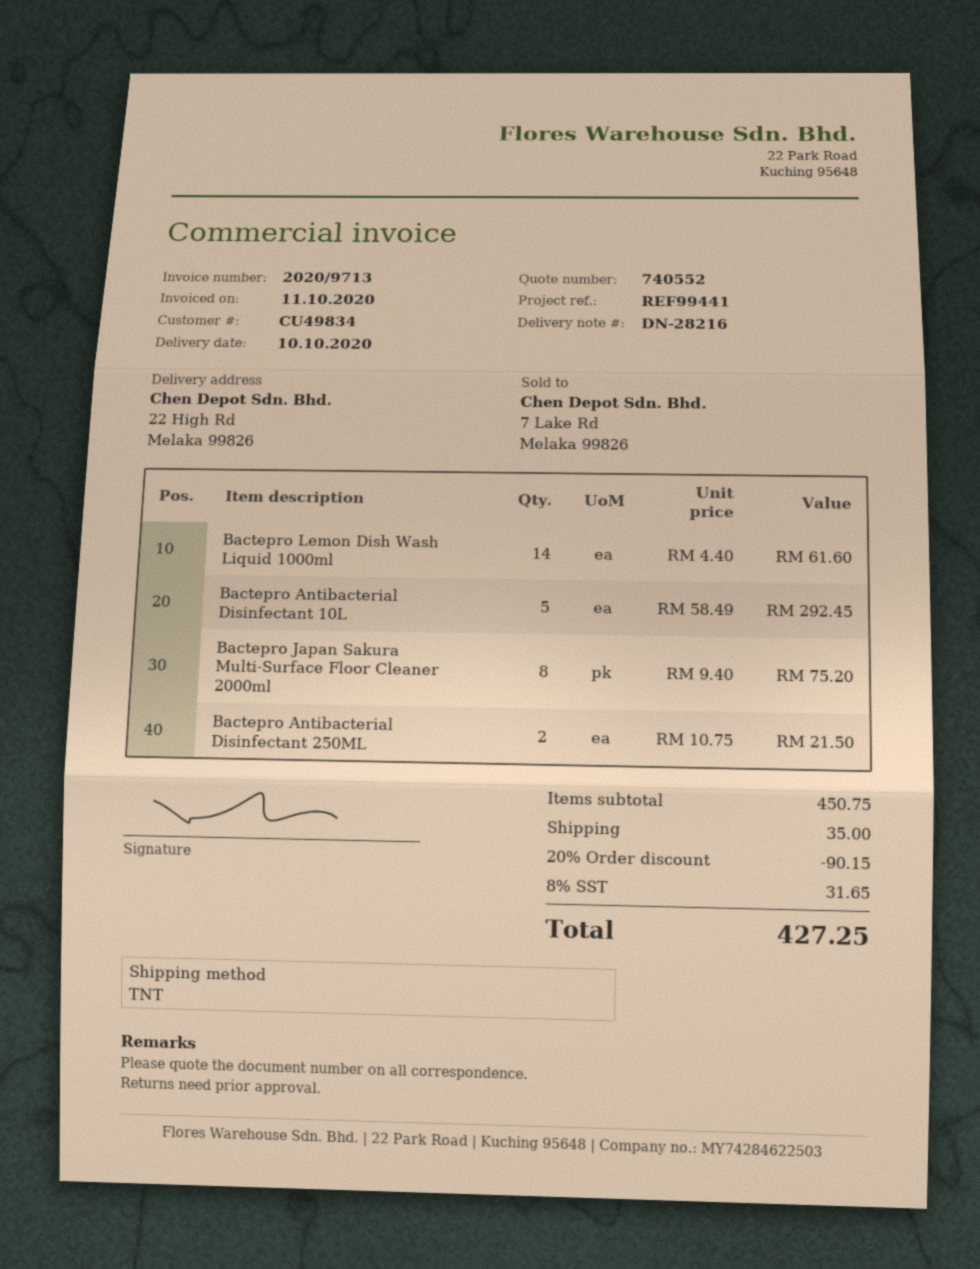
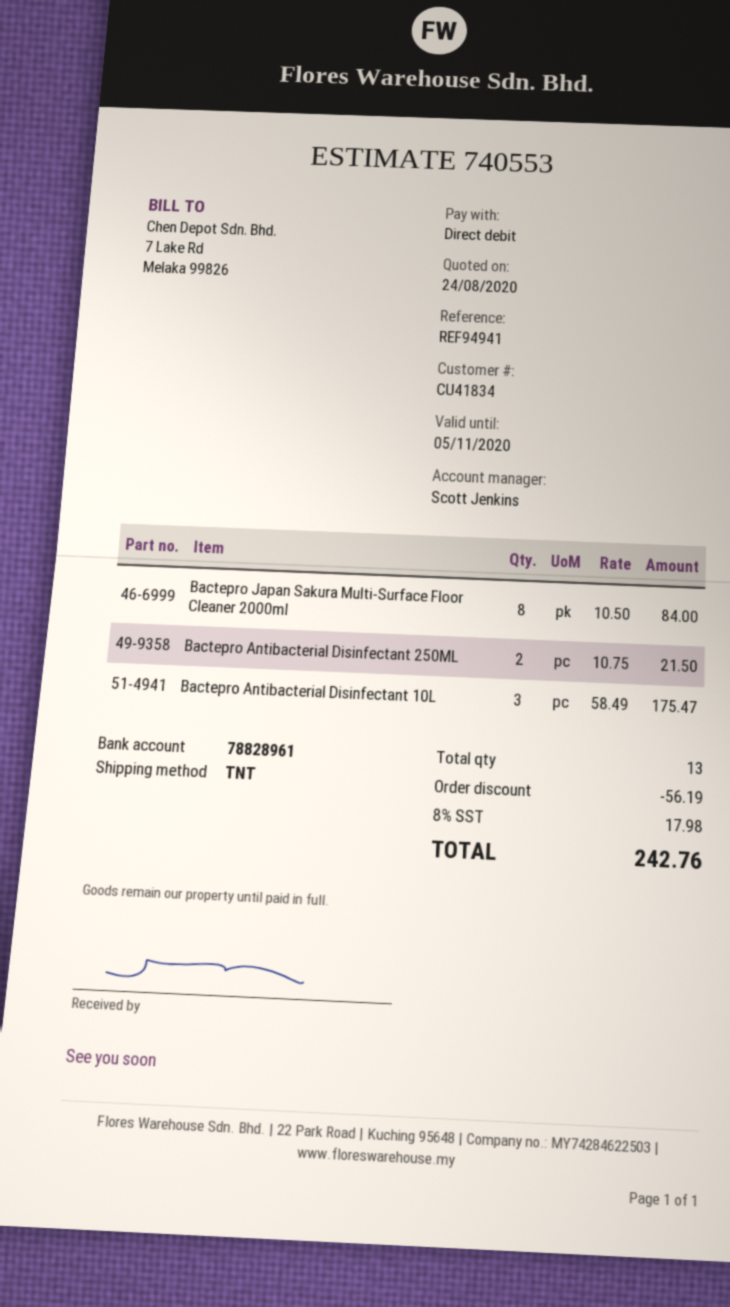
quote number: 740552 -> 740553
customer number: CU49834 -> CU41834
reference: REF99441 -> REF94941
Bactepro Lemon Dish Wash Liquid 1000ml: 14 x 4.40 = 61.60 -> none
Bactepro Antibacterial Disinfectant 10L: 5 x 58.49 = 292.45 -> 3 x 58.49 = 175.47
Bactepro Japan Sakura Multi-Surface Floor Cleaner 2000ml: 8 x 9.40 = 75.20 -> 8 x 10.50 = 84.00
discount: 90.15 -> 56.19
shipping: 35.00 -> none
tax: 8% = 31.65 -> 8% = 17.98
total: 427.25 -> 242.76

